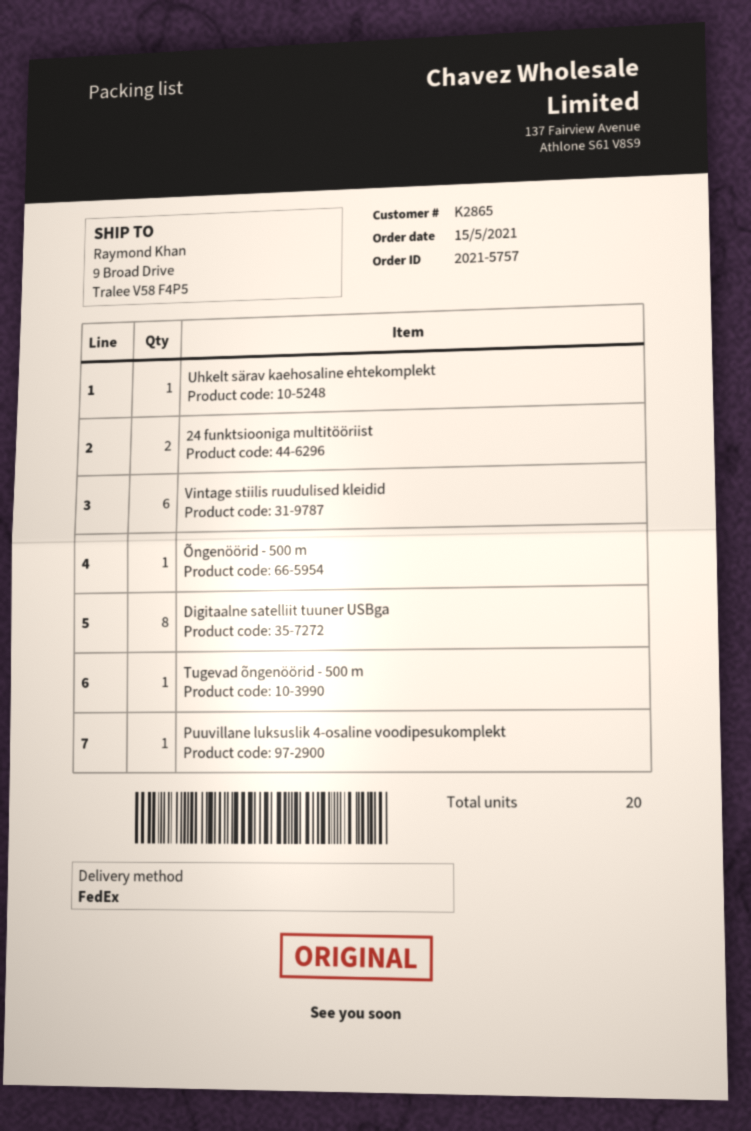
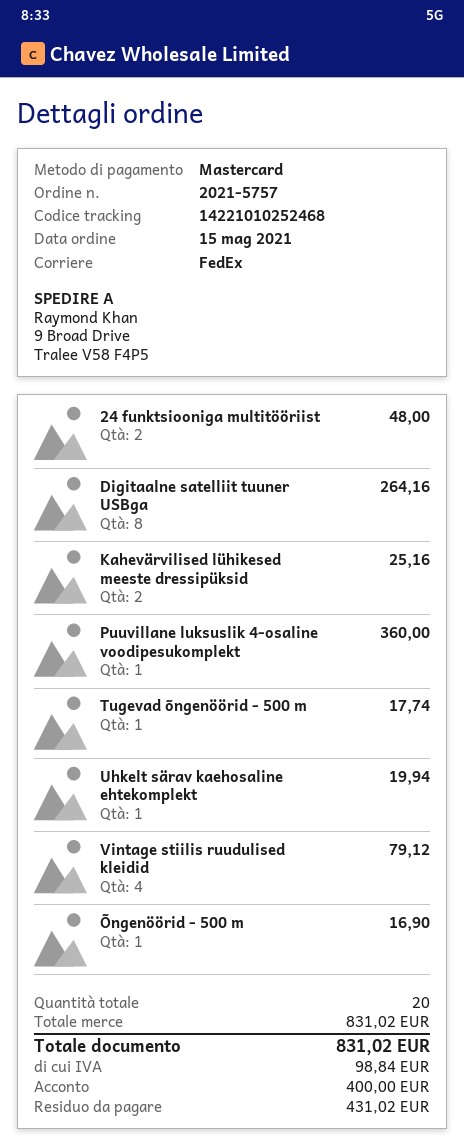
Vintage stiilis ruudulised kleidid: 6 -> 4
Kahevärvilised lühikesed meeste dressipüksid: none -> 2

